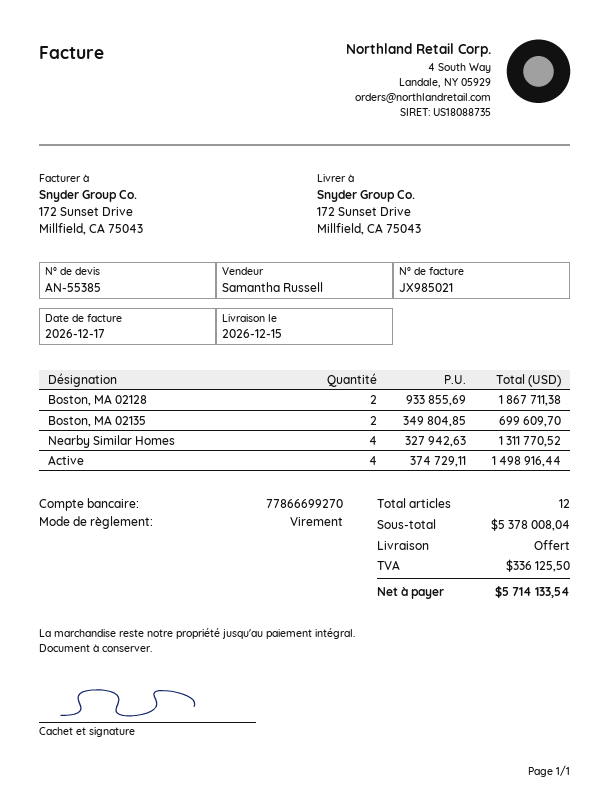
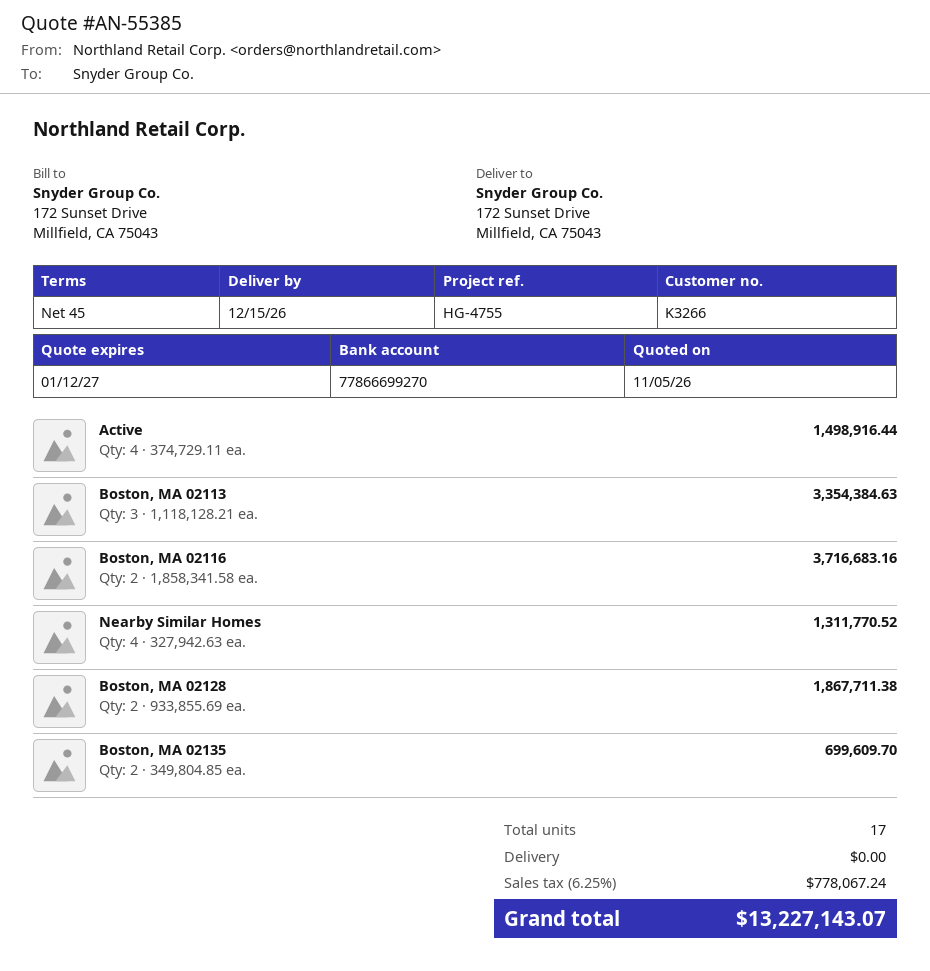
Boston, MA 02113: none -> 3 x 1118128.21 = 3354384.63
Boston, MA 02116: none -> 2 x 1858341.58 = 3716683.16
total quantity: 12 -> 17
tax: 336125.50 -> 778067.24
total: 5714133.54 -> 13227143.07

